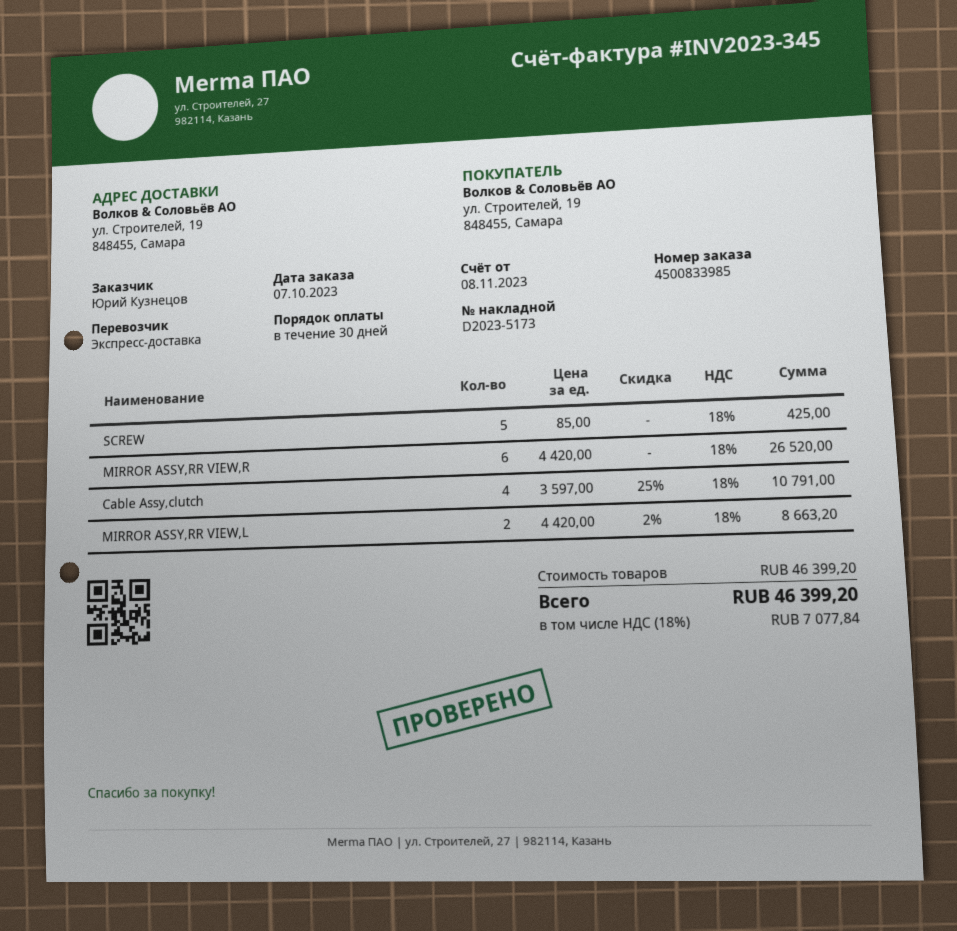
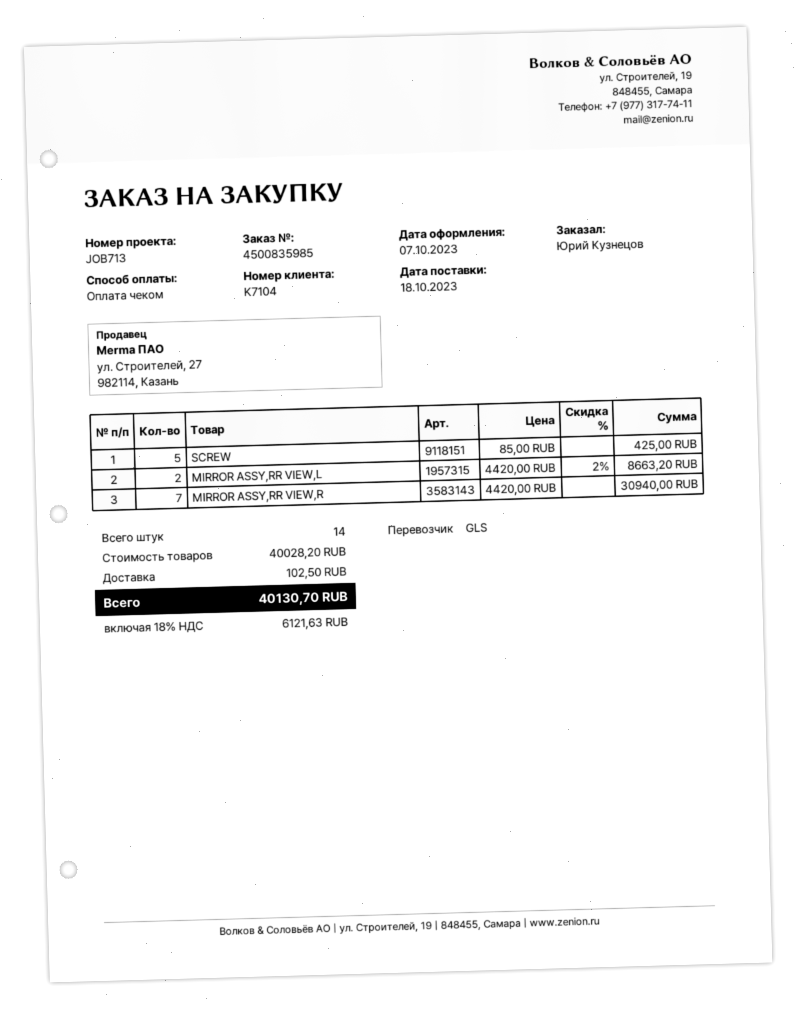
order number: 4500833985 -> 4500835985
shipping method: express -> GLS
MIRROR ASSY,RR VIEW,R: 6 x 4420.00 = 26520.00 -> 7 x 4420.00 = 30940.00
Cable Assy,clutch: 4 x 3597.00 - 25% = 10791.00 -> none
subtotal: 46399.20 -> 40028.20
shipping: none -> 102.50
tax: 18% = 7077.84 -> 18% = 6121.63
total: 46399.20 -> 40130.70

